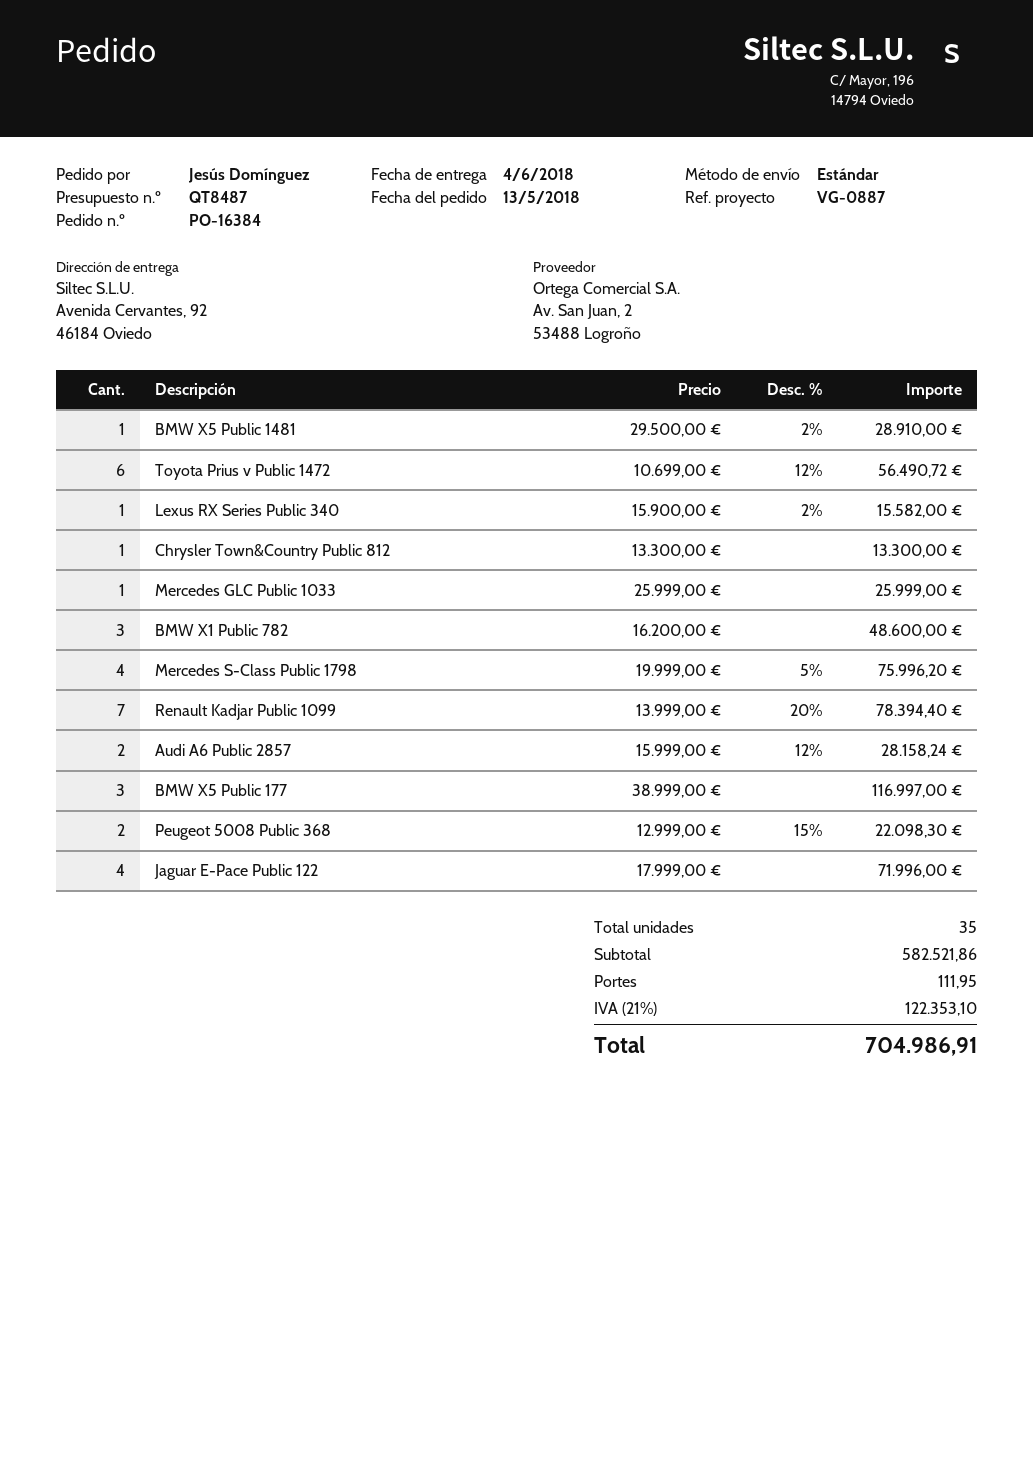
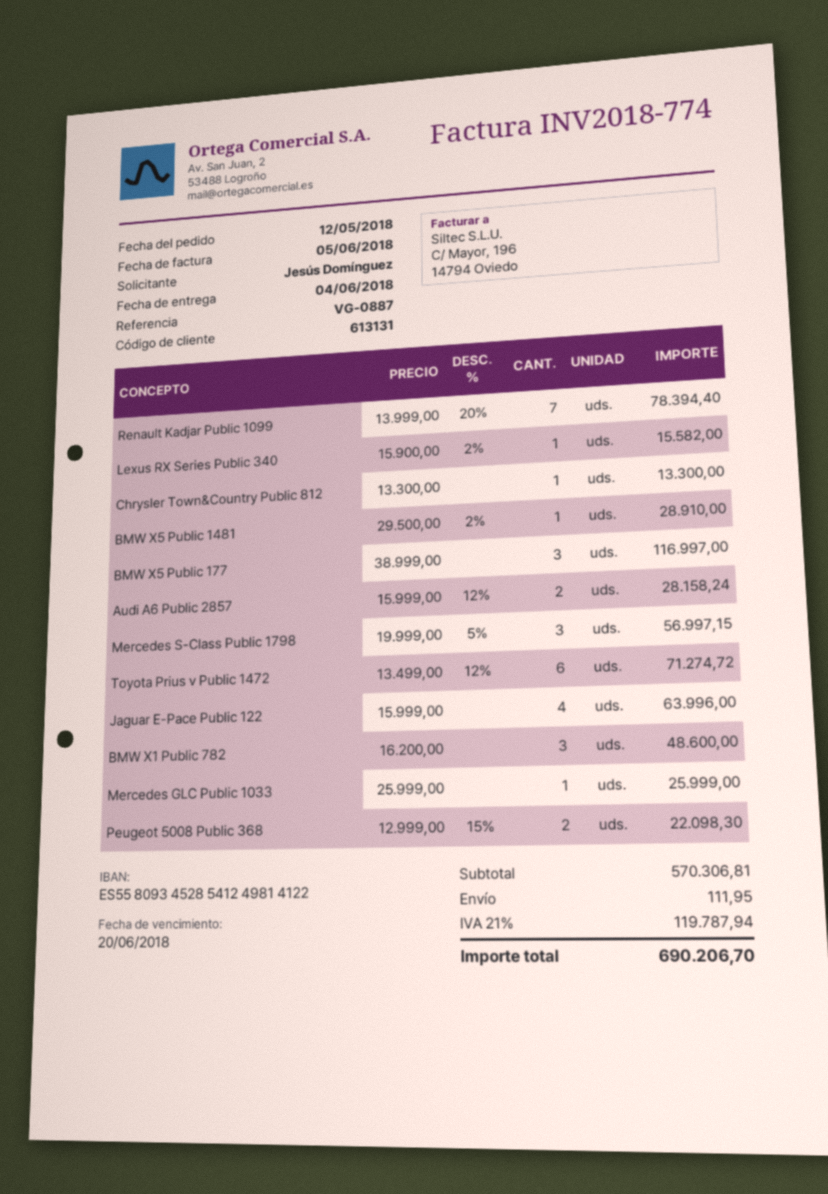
order date: 2018-05-13 -> 2018-05-12
Toyota Prius v Public 1472: 6 x 10699.00 - 12% = 56490.72 -> 6 x 13499.00 - 12% = 71274.72
Mercedes S-Class Public 1798: 4 x 19999.00 - 5% = 75996.20 -> 3 x 19999.00 - 5% = 56997.15
Jaguar E-Pace Public 122: 4 x 17999.00 = 71996.00 -> 4 x 15999.00 = 63996.00
subtotal: 582521.86 -> 570306.81
tax: 21% = 122353.10 -> 21% = 119787.94
total: 704986.91 -> 690206.70

